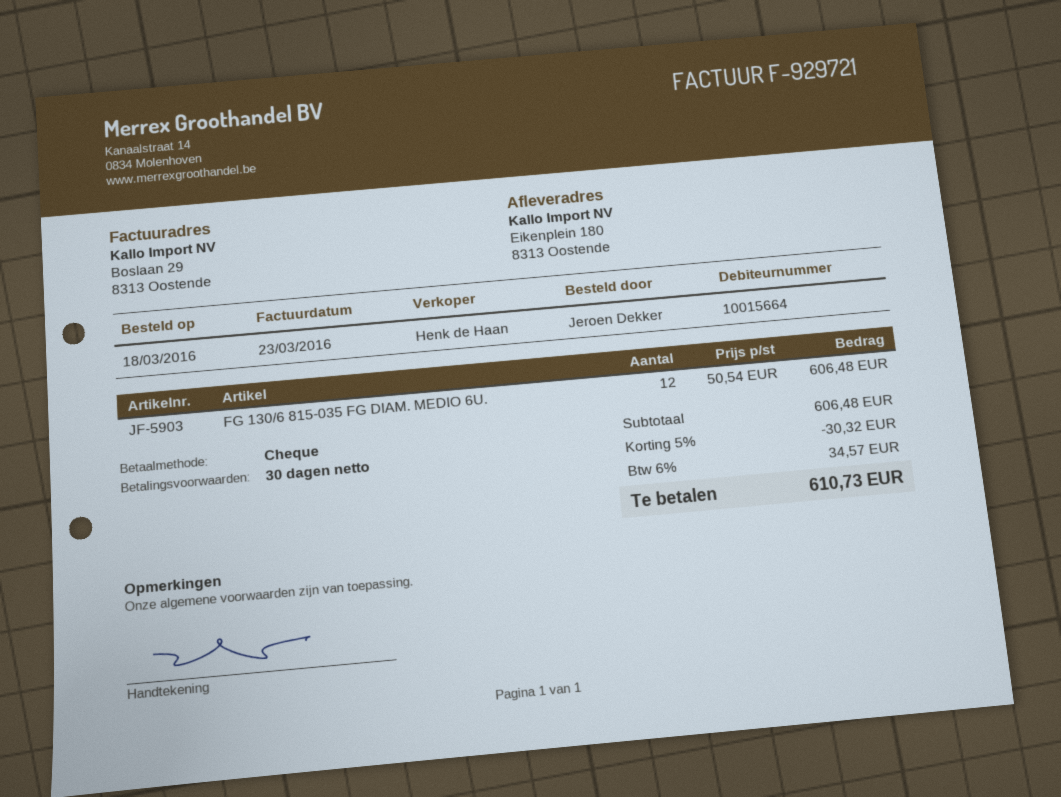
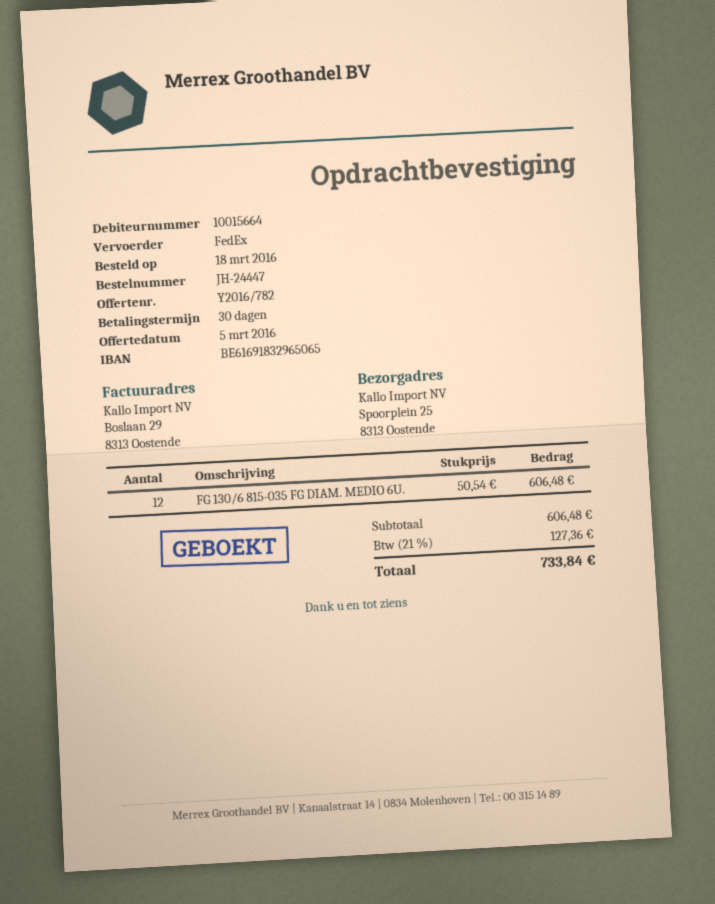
ship to: Eikenplein 180, 8313 Oostende -> Spoorplein 25, 8313 Oostende
discount: 5% = 30.32 -> none
tax: 6% = 34.57 -> 21% = 127.36
total: 610.73 -> 733.84

